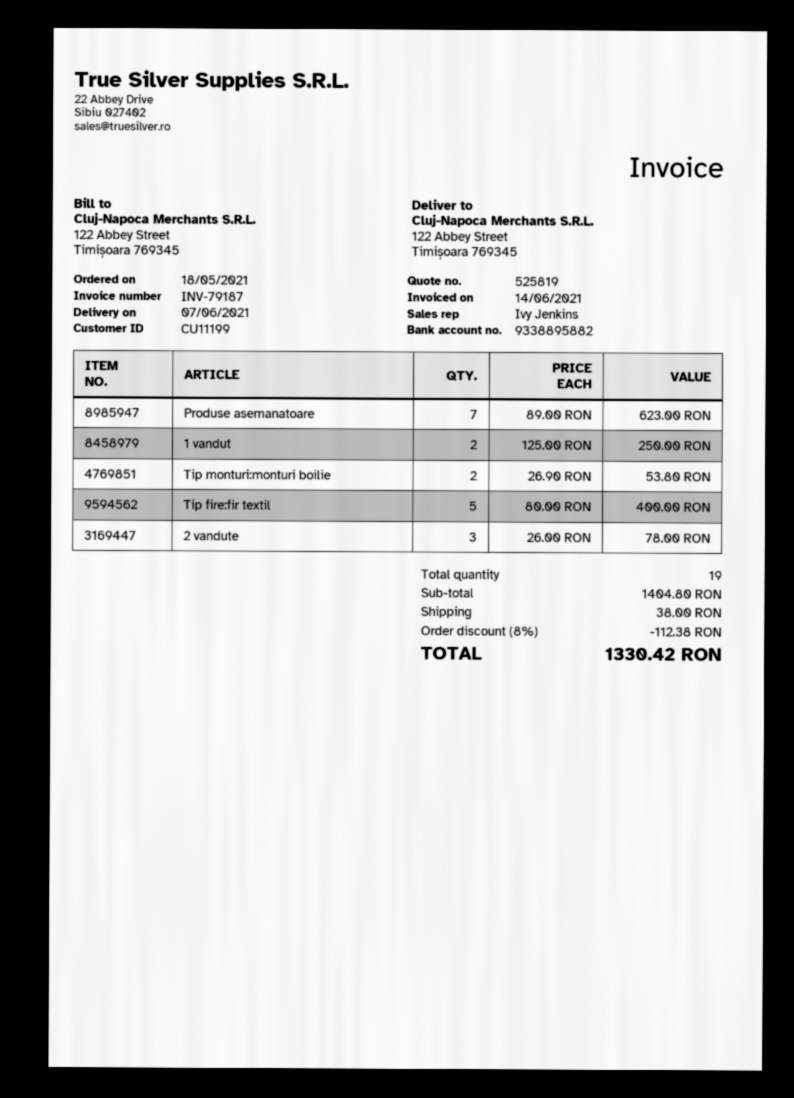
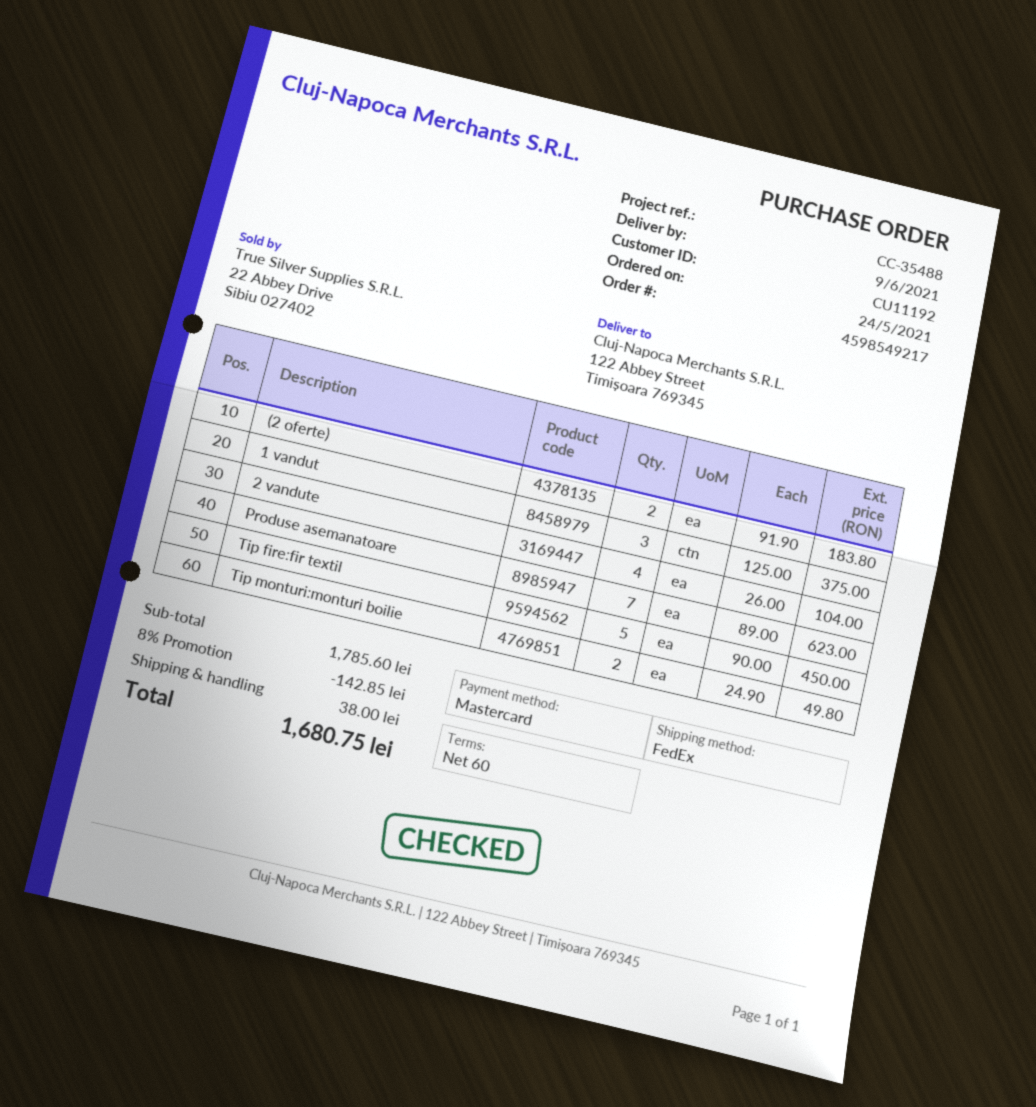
order date: 2021-05-18 -> 2021-05-24
delivery date: 2021-06-07 -> 2021-06-09
customer number: CU11199 -> CU11192
1 vandut: 2 x 125.00 = 250.00 -> 3 x 125.00 = 375.00
Tip monturi:monturi boilie: 2 x 26.90 = 53.80 -> 2 x 24.90 = 49.80
Tip fire:fir textil: 5 x 80.00 = 400.00 -> 5 x 90.00 = 450.00
2 vandute: 3 x 26.00 = 78.00 -> 4 x 26.00 = 104.00
(2 oferte): none -> 2 x 91.90 = 183.80
subtotal: 1404.80 -> 1785.60
discount: 8% = 112.38 -> 8% = 142.85
total: 1330.42 -> 1680.75

